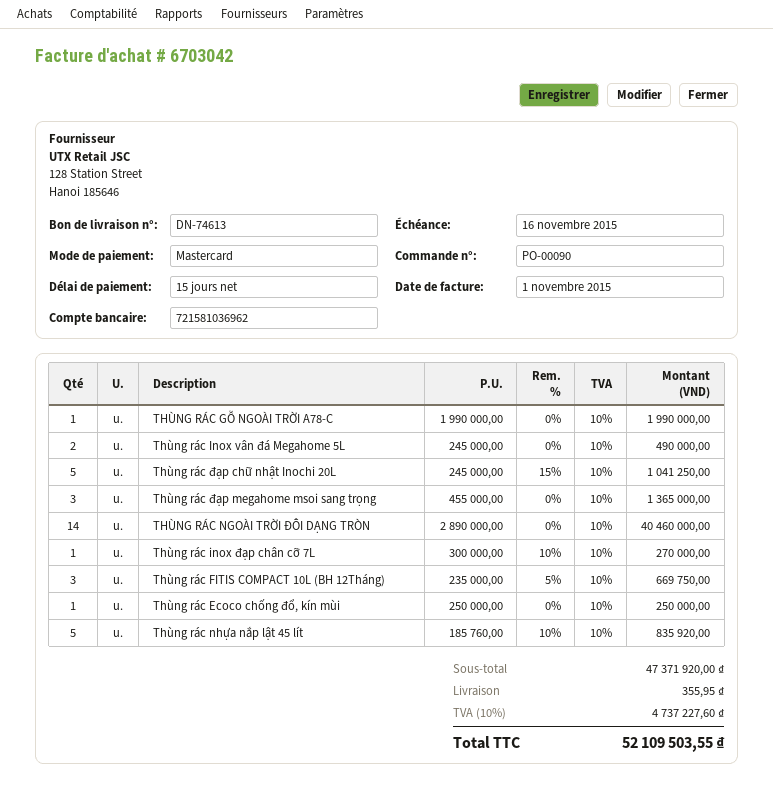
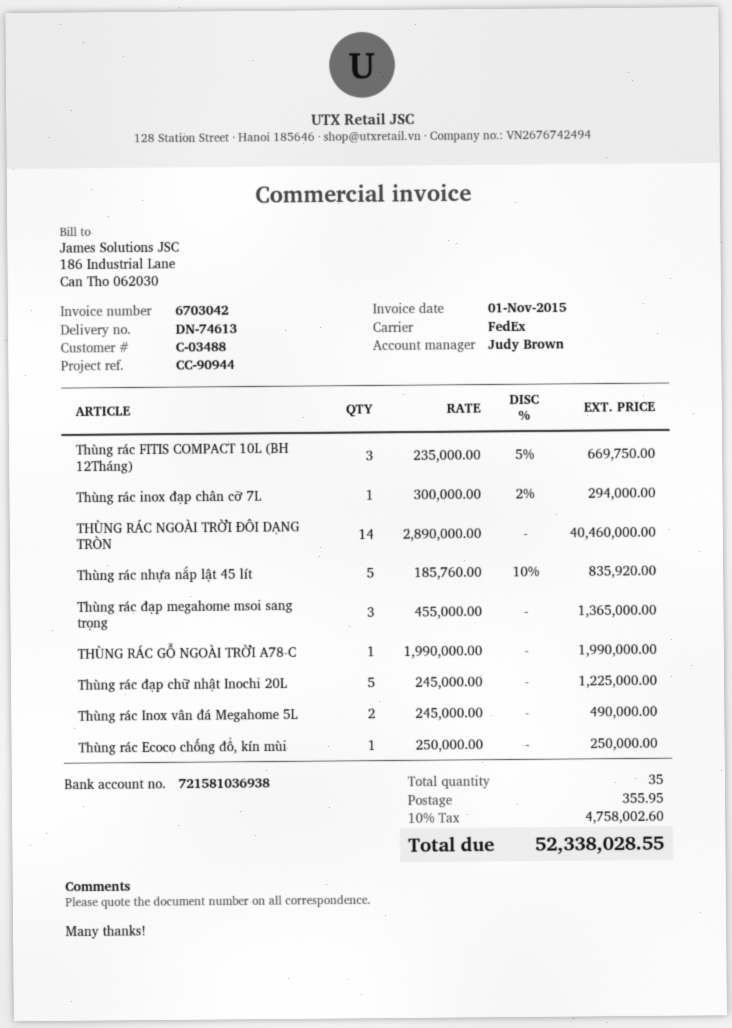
bank account: 721581036962 -> 721581036938
Thùng rác đạp chữ nhật Inochi 20L: 5 x 245000.00 - 15% = 1041250.00 -> 5 x 245000.00 = 1225000.00
Thùng rác inox đạp chân cỡ 7L: 1 x 300000.00 - 10% = 270000.00 -> 1 x 300000.00 - 2% = 294000.00
tax: 10% = 4737227.60 -> 10% = 4758002.60
total: 52109503.55 -> 52338028.55

